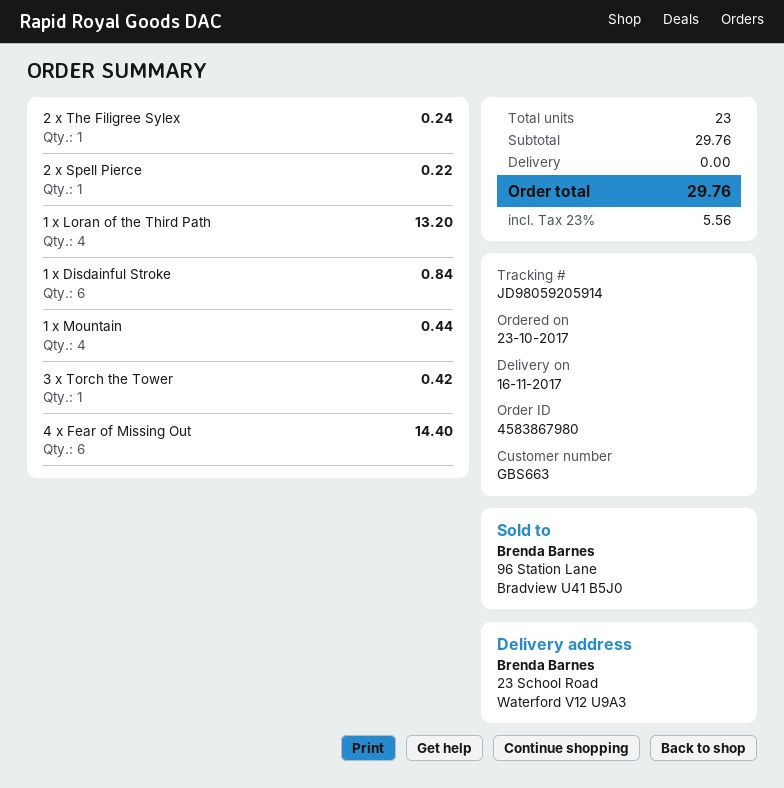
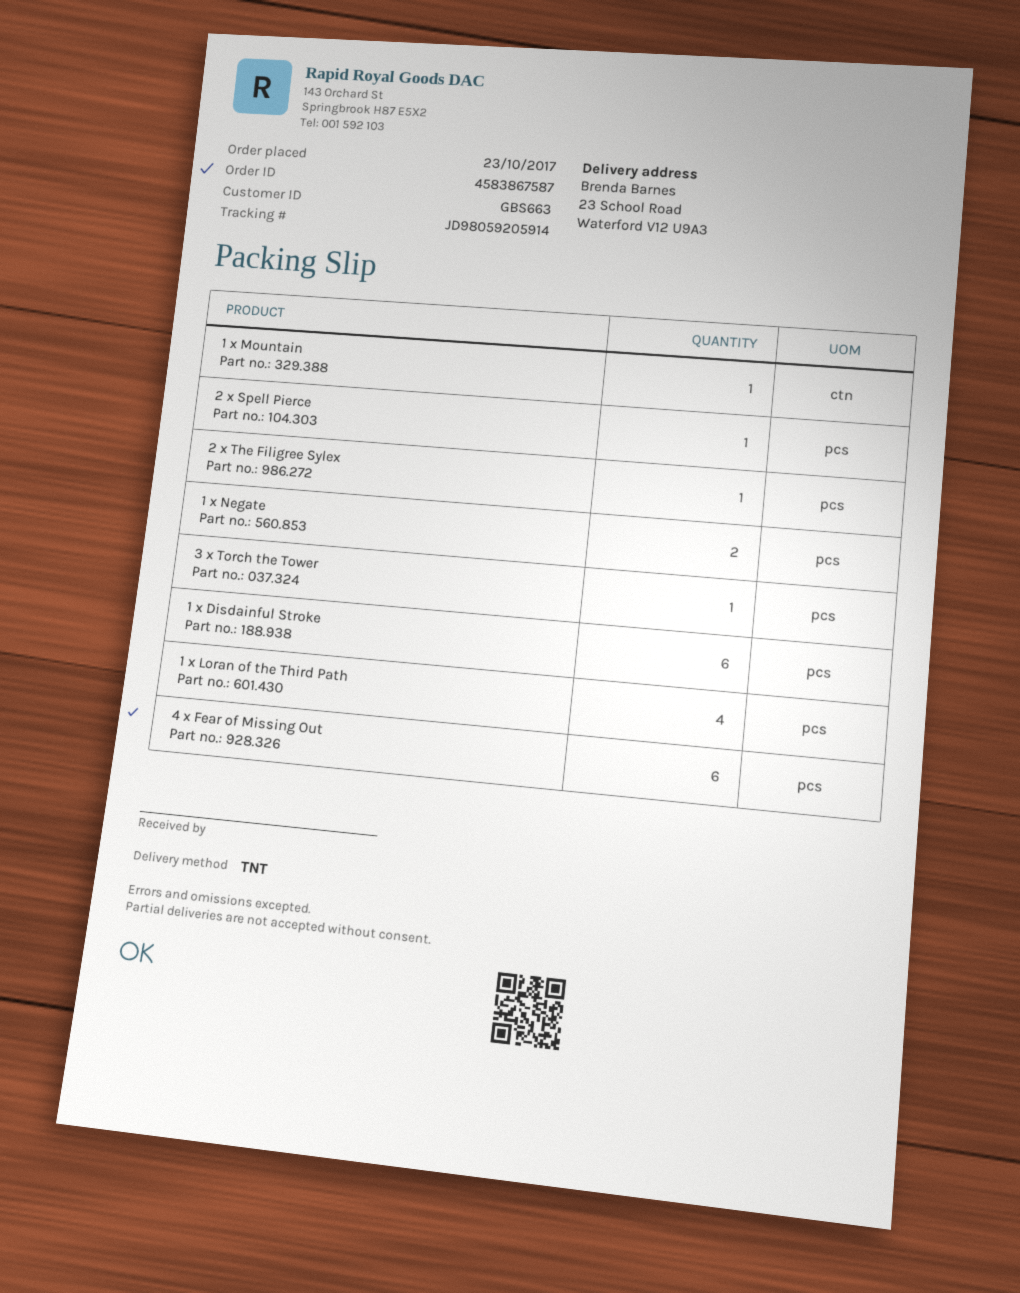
order number: 4583867980 -> 4583867587
1 x Mountain: 4 -> 1
1 x Negate: none -> 2

